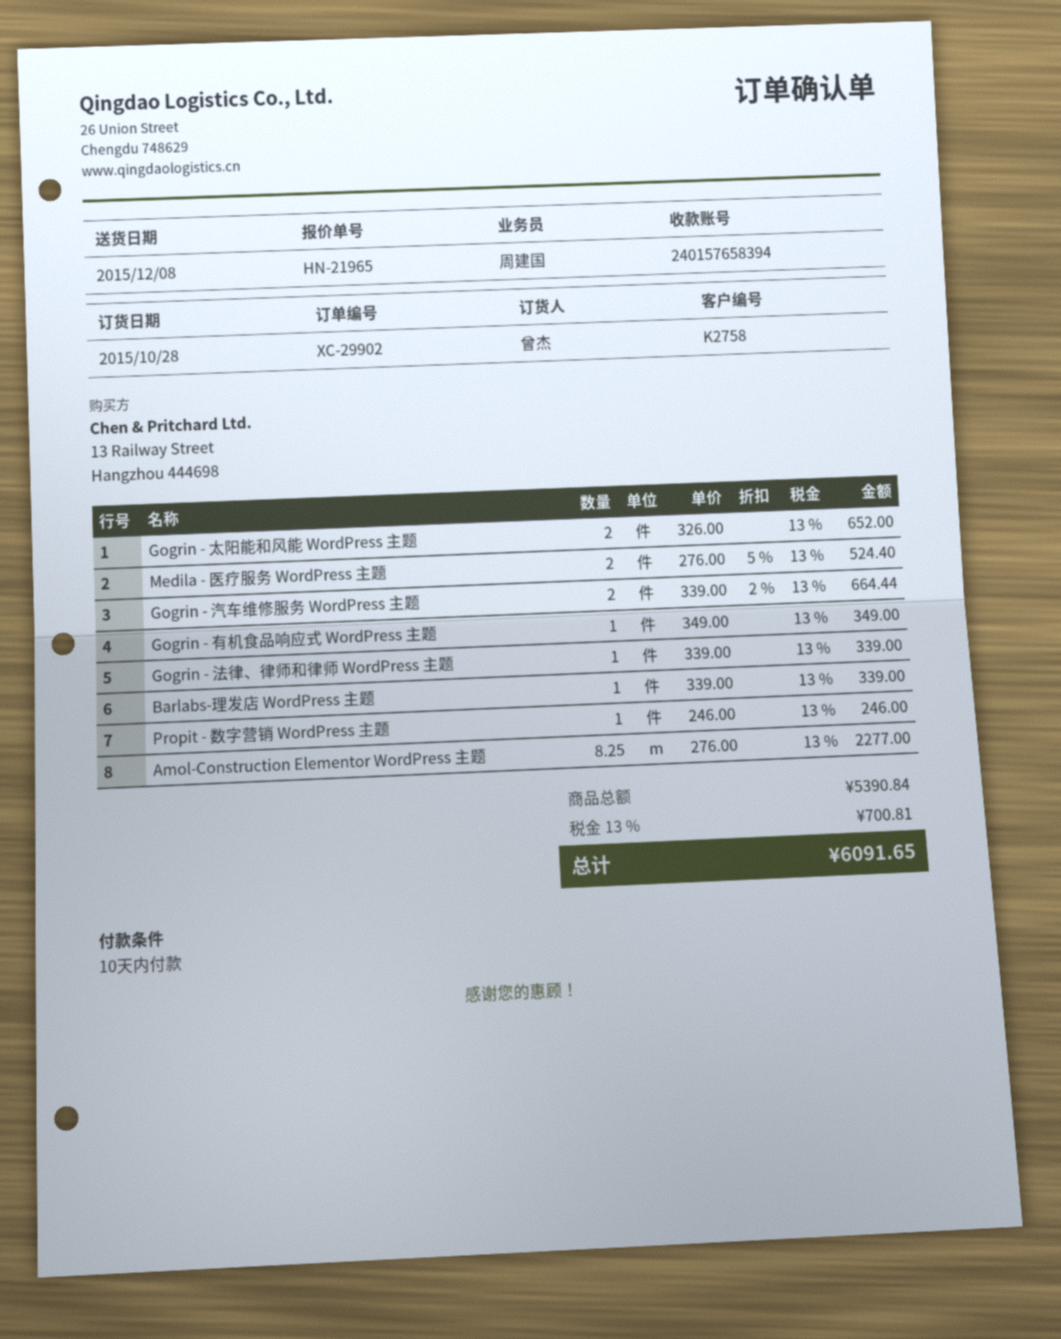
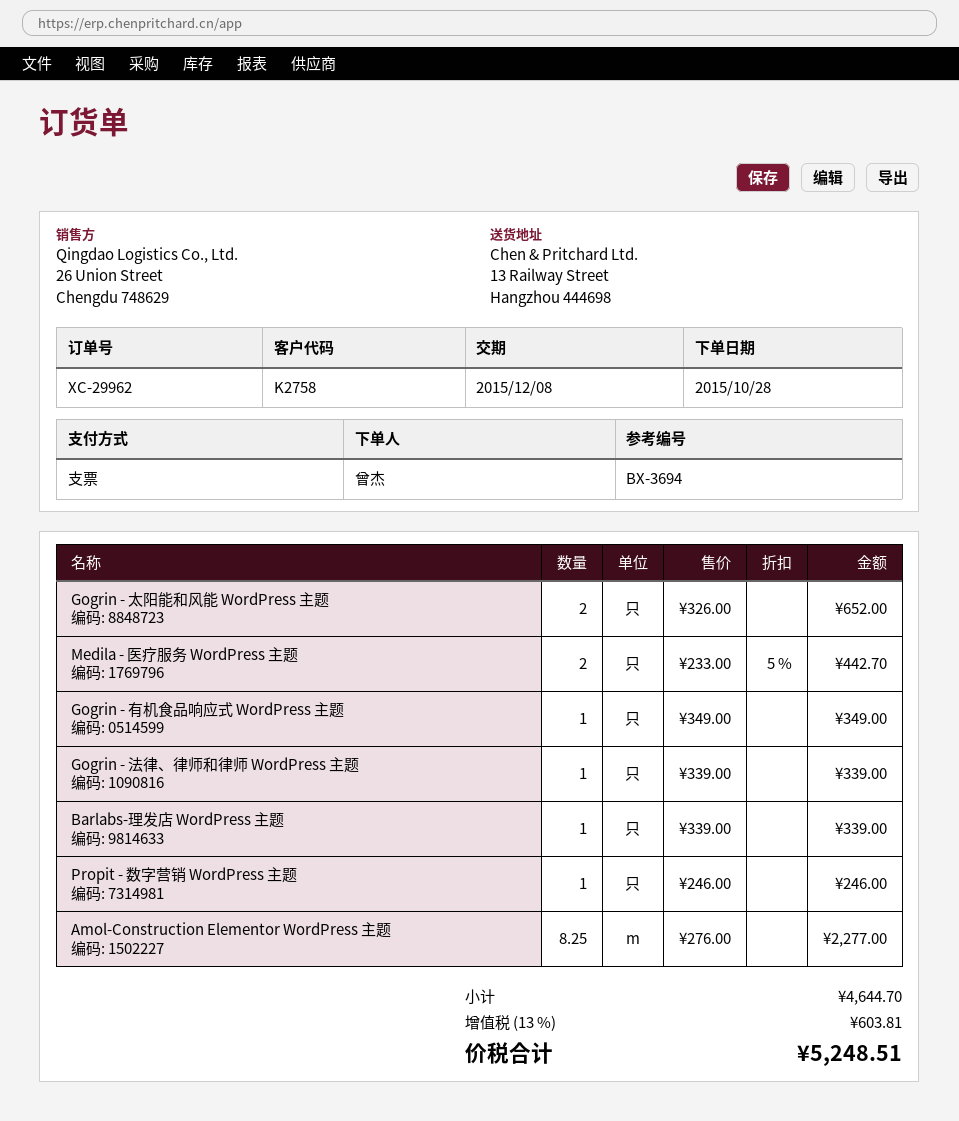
order number: XC-29902 -> XC-29962
Medila - 医疗服务 WordPress 主题: 2 x 276.00 - 5% = 524.40 -> 2 x 233.00 - 5% = 442.70
Gogrin - 汽车维修服务 WordPress 主题: 2 x 339.00 - 2% = 664.44 -> none
subtotal: 5390.84 -> 4644.70
tax: 13% = 700.81 -> 13% = 603.81
total: 6091.65 -> 5248.51

